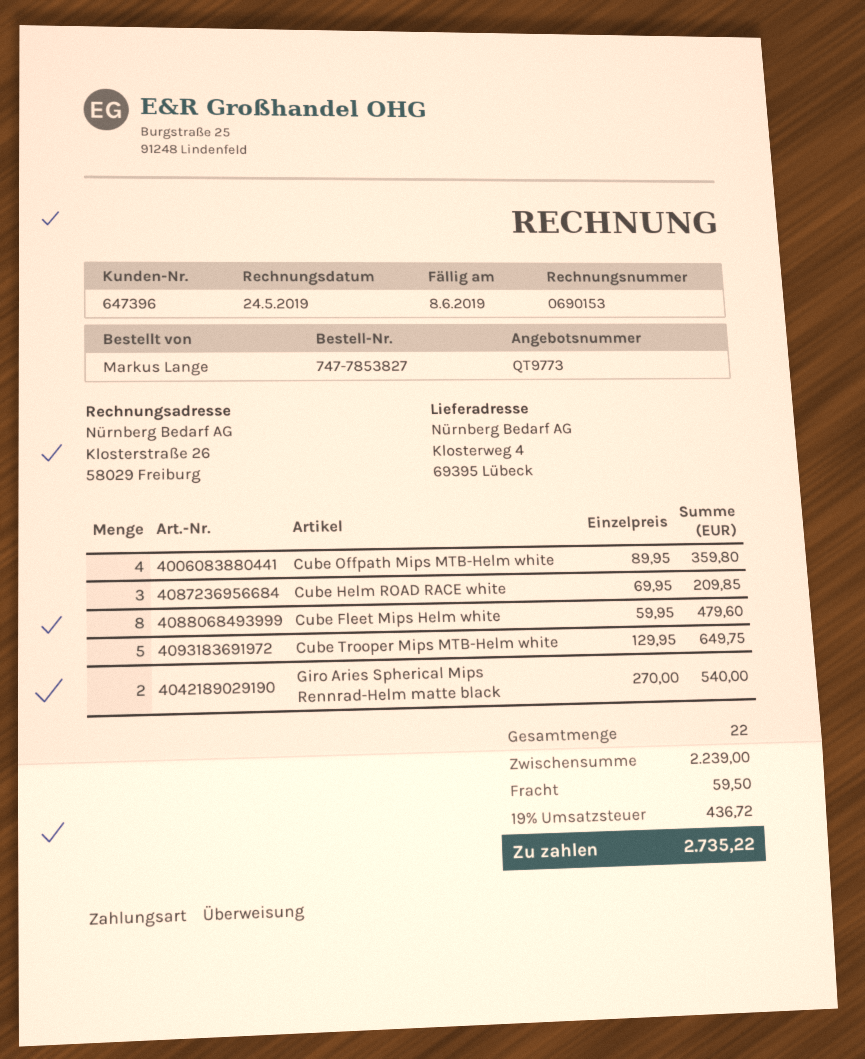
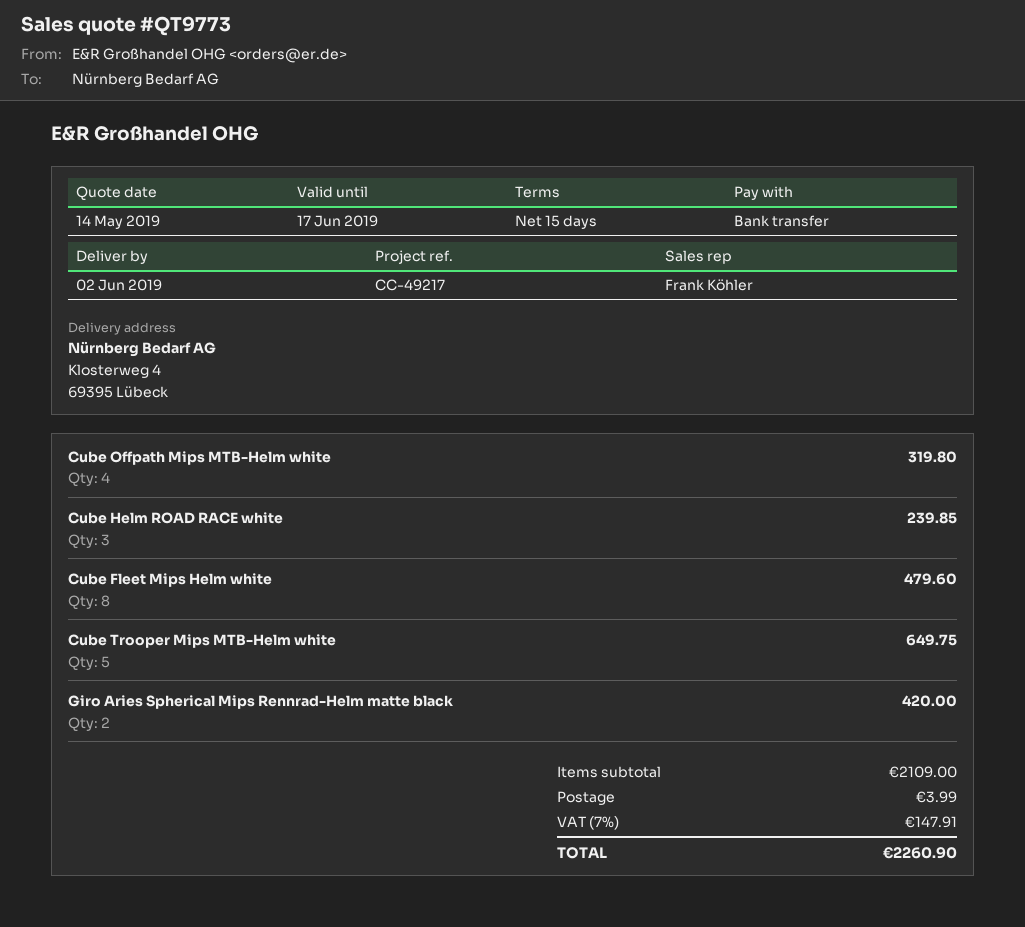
Cube Offpath Mips MTB-Helm white: 4 for 359.80 -> 4 for 319.80
Cube Helm ROAD RACE white: 3 for 209.85 -> 3 for 239.85
Giro Aries Spherical Mips Rennrad-Helm matte black: 2 for 540.00 -> 2 for 420.00
subtotal: 2239.00 -> 2109.00
shipping: 59.50 -> 3.99
tax: 19% = 436.72 -> 7% = 147.91
total: 2735.22 -> 2260.90

